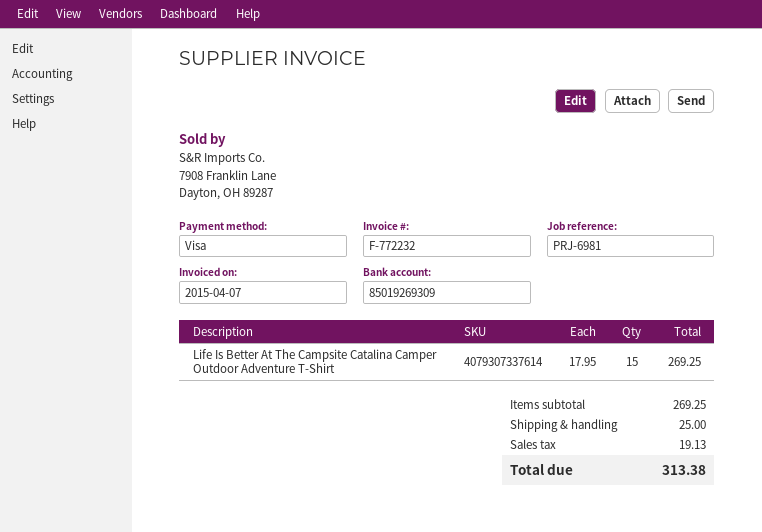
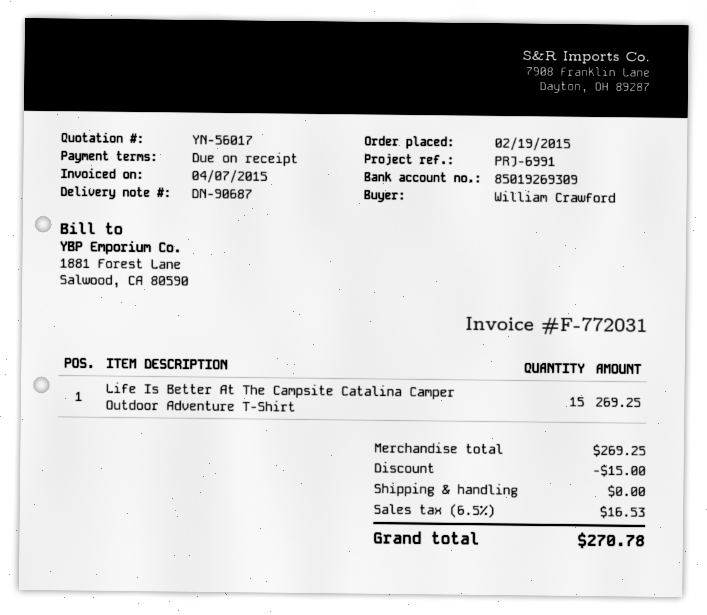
invoice number: F-772232 -> F-772031
reference: PRJ-6981 -> PRJ-6991
discount: none -> 15.00
shipping: 25.00 -> 0.00
tax: 19.13 -> 16.53
total: 313.38 -> 270.78

